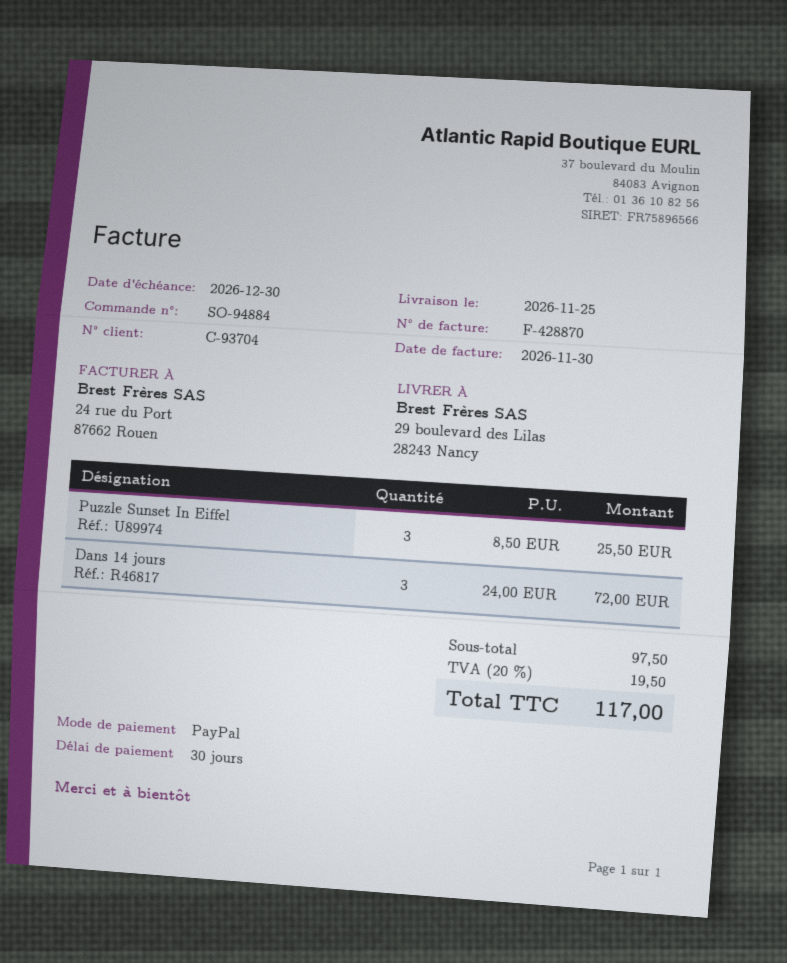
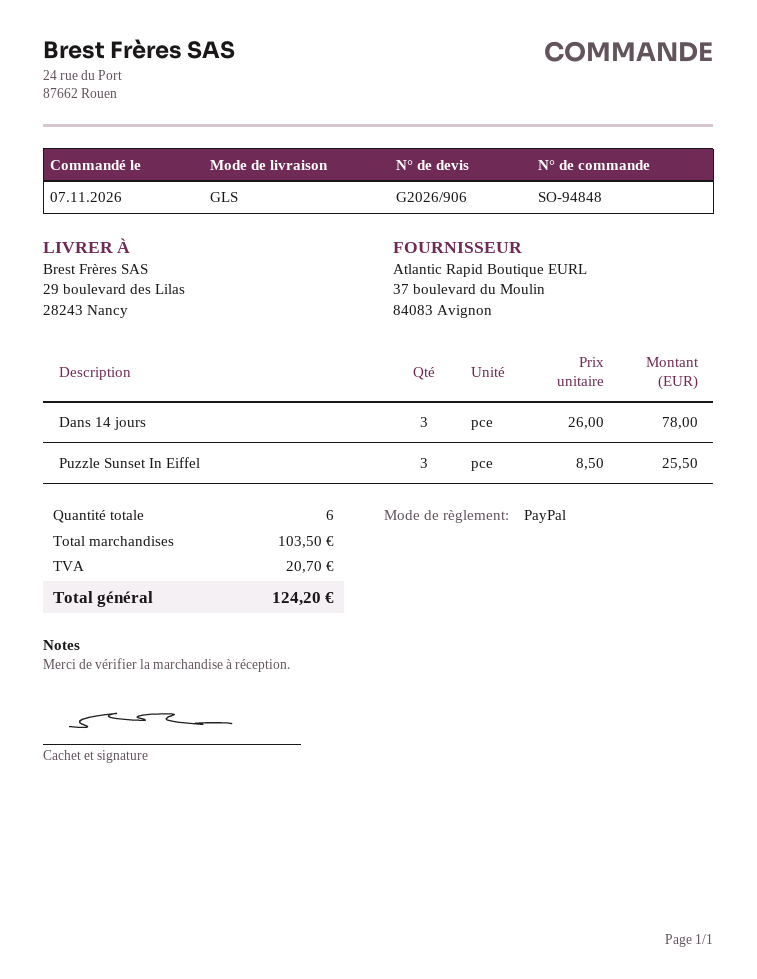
order number: SO-94884 -> SO-94848
Dans 14 jours: 3 x 24.00 = 72.00 -> 3 x 26.00 = 78.00
subtotal: 97.50 -> 103.50
tax: 19.50 -> 20.70
total: 117.00 -> 124.20

